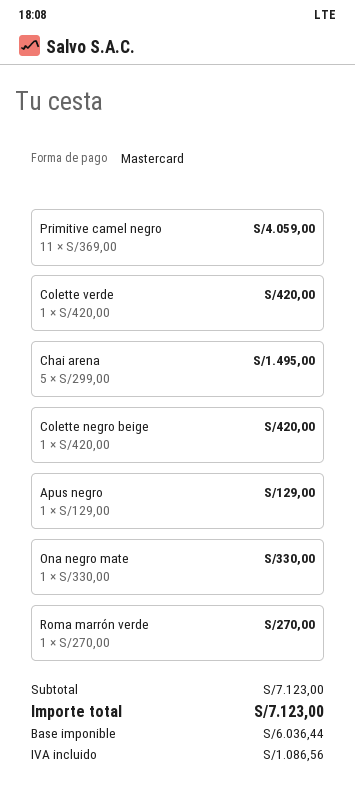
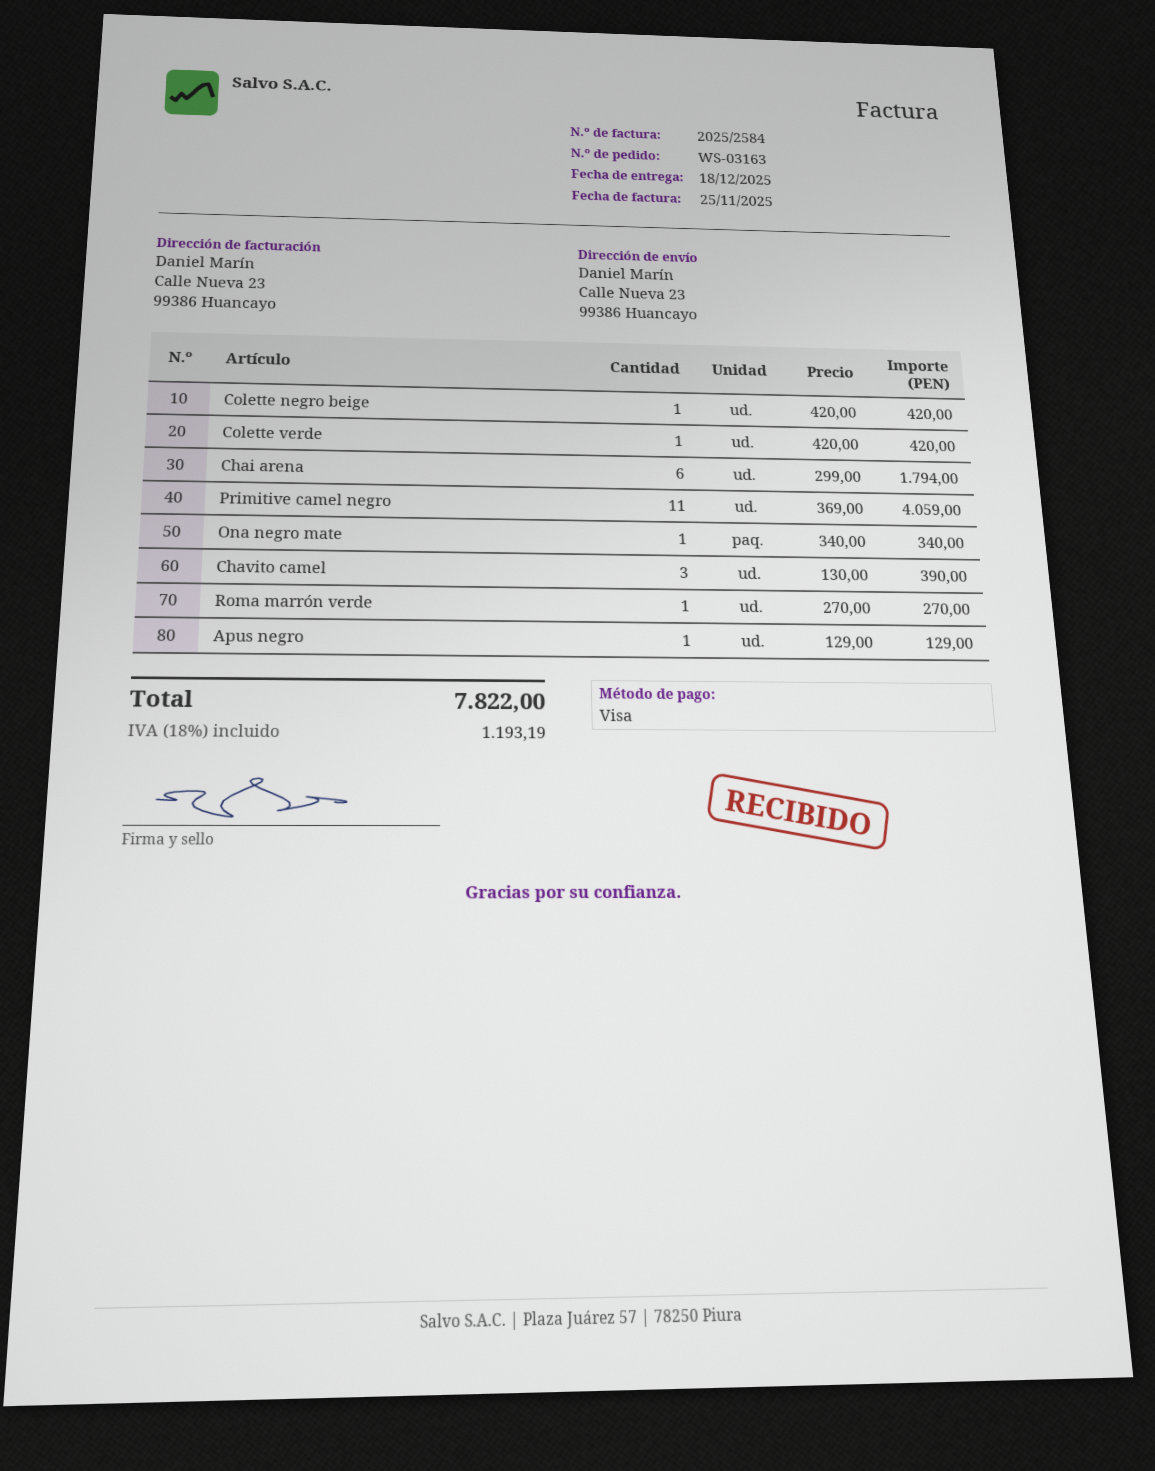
payment method: Mastercard -> Visa
Chai arena: 5 x 299.00 = 1495.00 -> 6 x 299.00 = 1794.00
Ona negro mate: 1 x 330.00 = 330.00 -> 1 x 340.00 = 340.00
Chavito camel: none -> 3 x 130.00 = 390.00
tax: 1086.56 -> 1193.19
total: 7123.00 -> 7822.00

